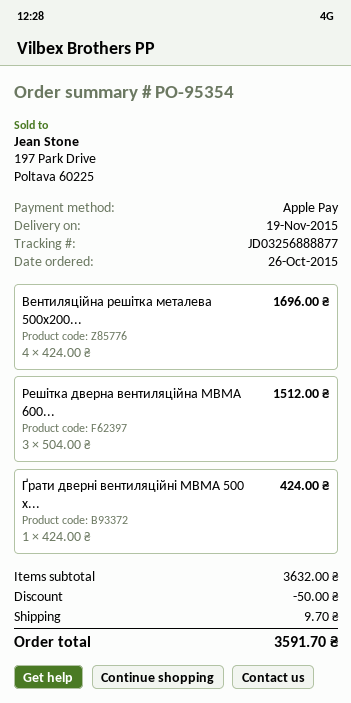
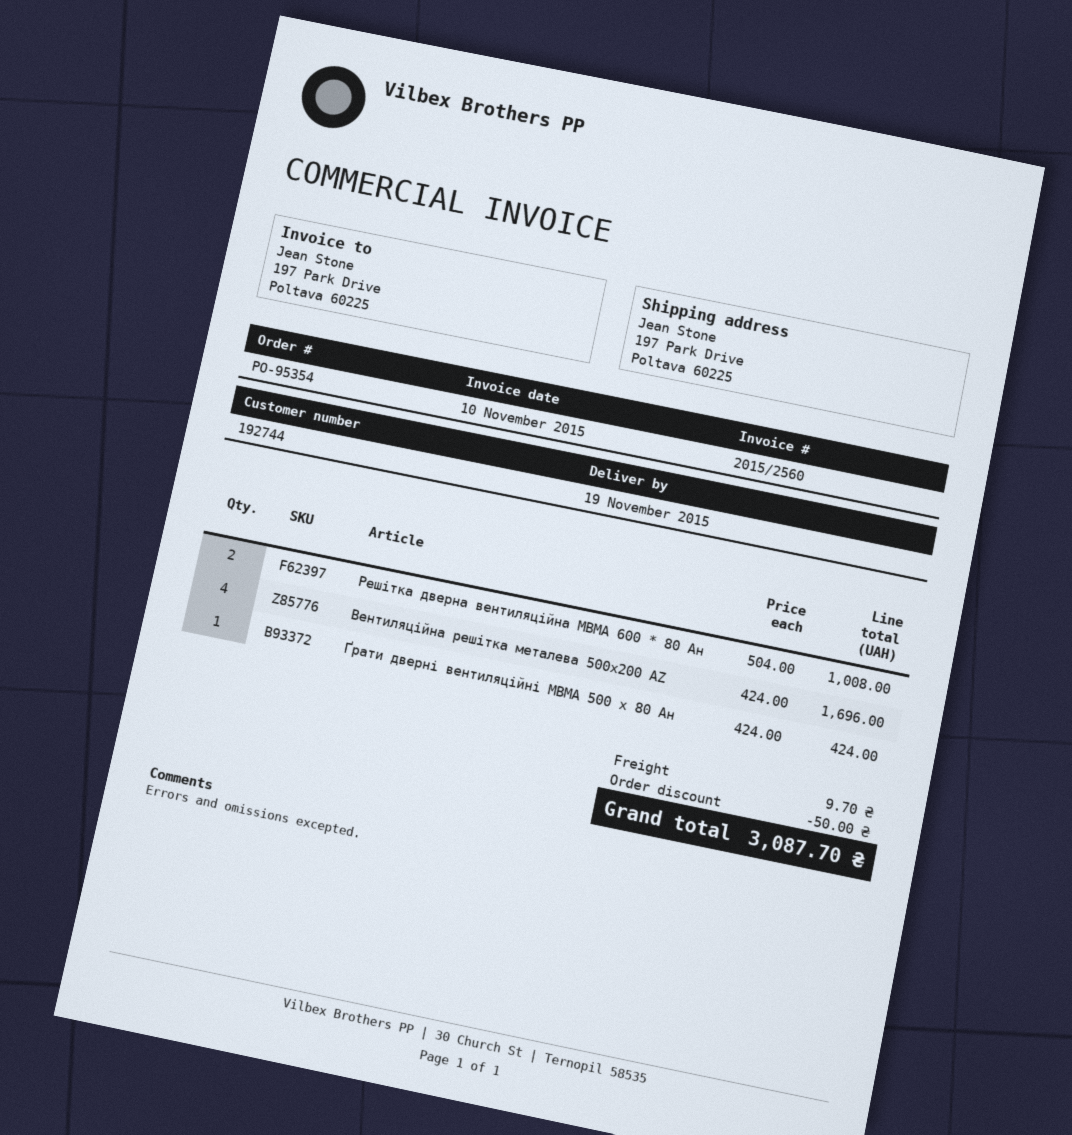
Решітка дверна вентиляційна МВМА 600...: 3 x 504.00 = 1512.00 -> 2 x 504.00 = 1008.00
total: 3591.70 -> 3087.70

